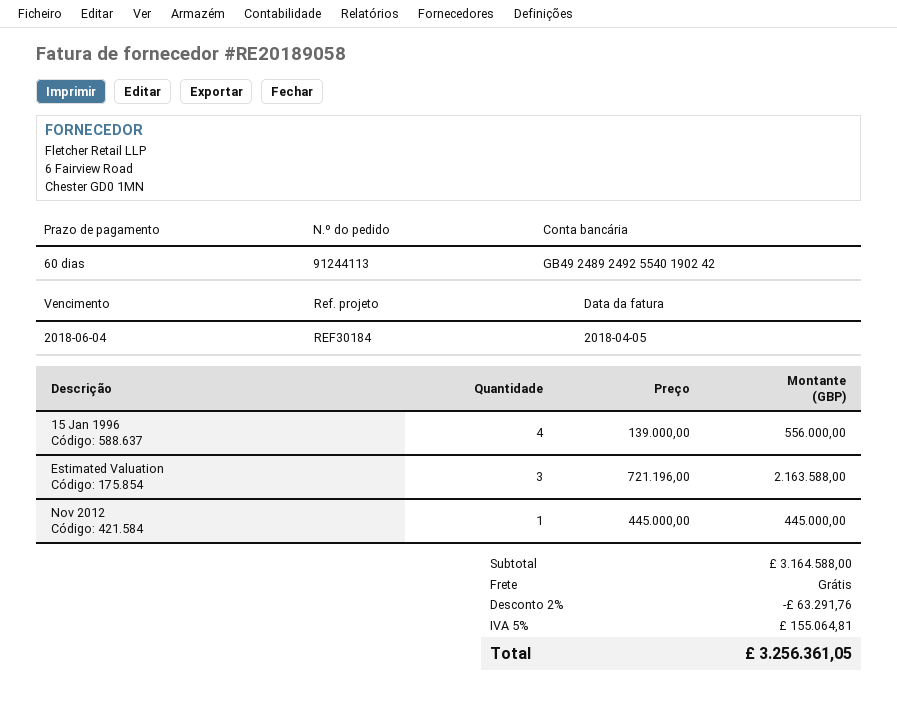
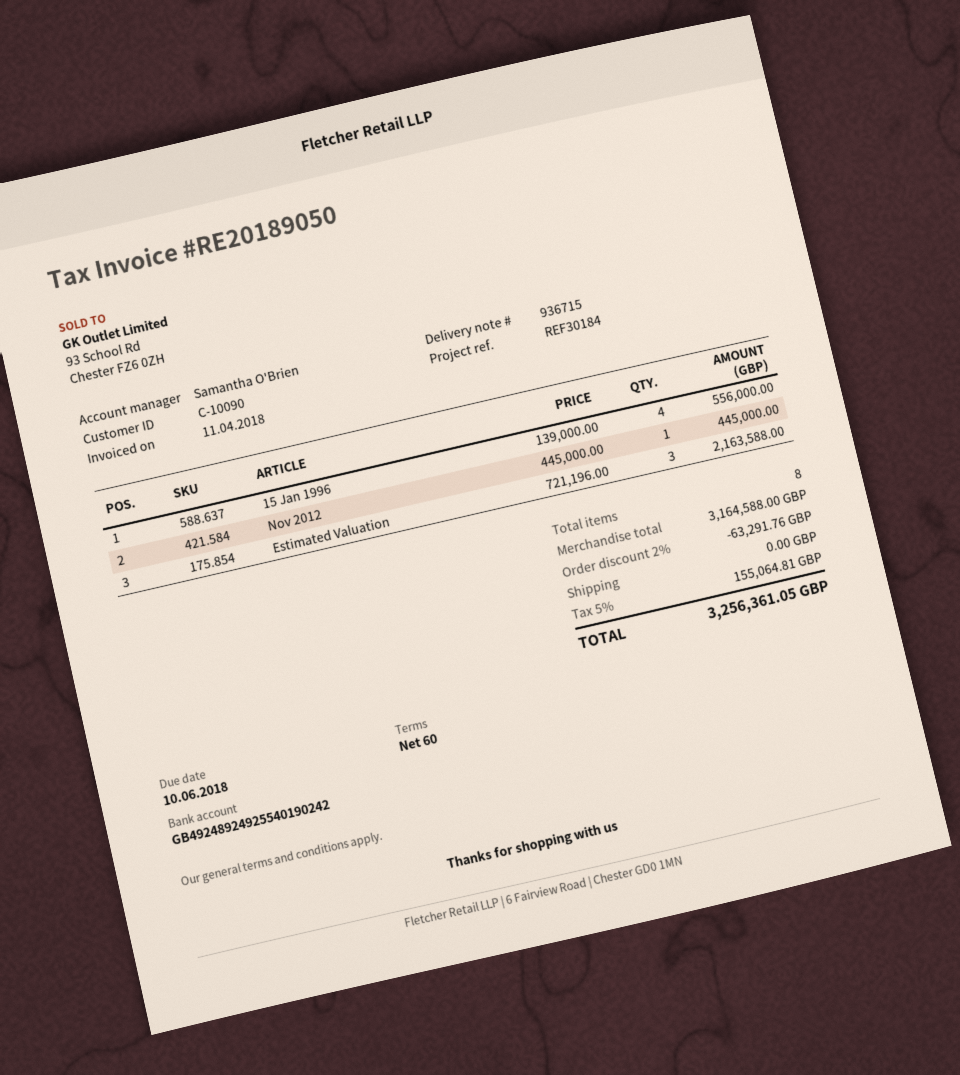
invoice number: RE20189058 -> RE20189050
invoice date: 2018-04-05 -> 2018-04-11
due date: 2018-06-04 -> 2018-06-10

